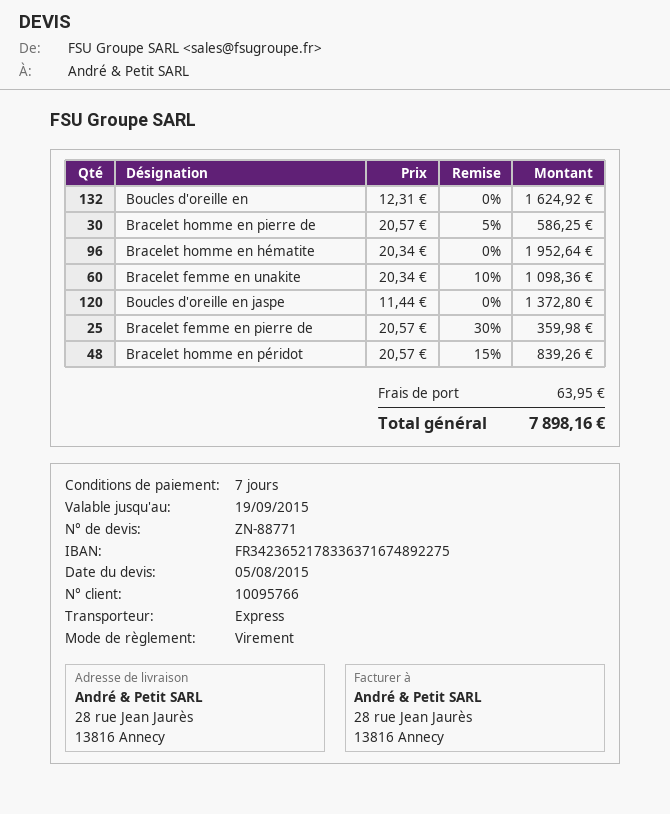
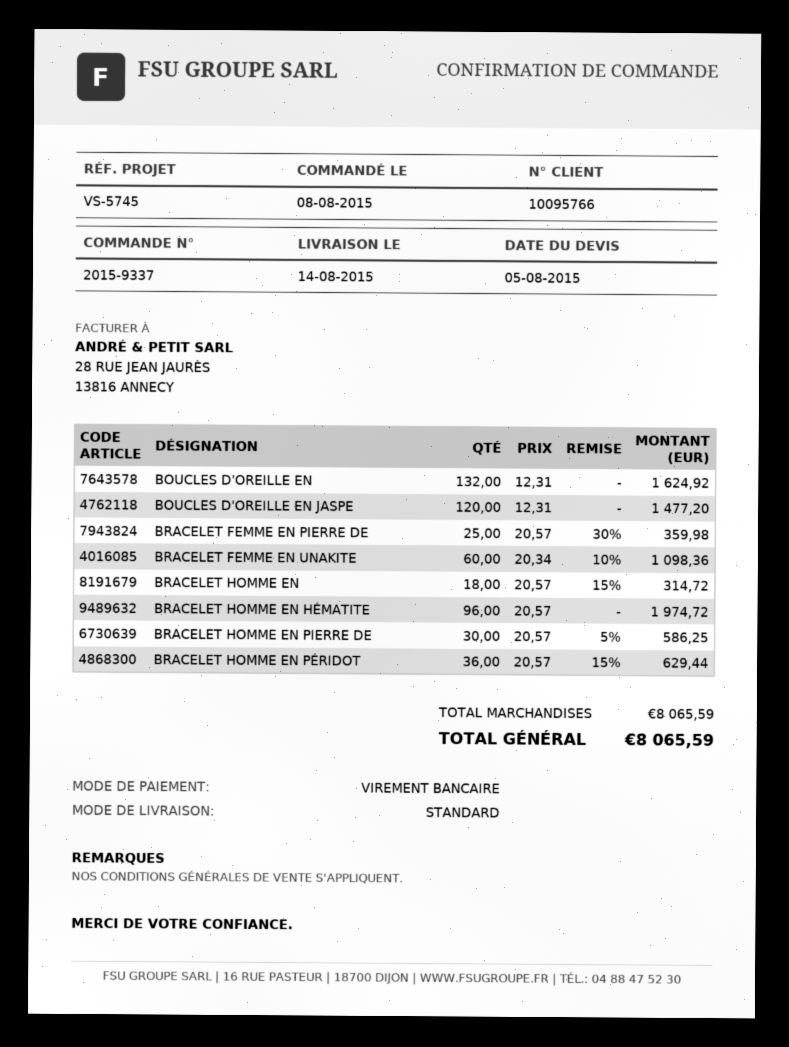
shipping method: express -> standard
Bracelet homme en hématite: 96 x 20.34 = 1952.64 -> 96 x 20.57 = 1974.72
Boucles d'oreille en jaspe: 120 x 11.44 = 1372.80 -> 120 x 12.31 = 1477.20
Bracelet homme en péridot: 48 x 20.57 - 15% = 839.26 -> 36 x 20.57 - 15% = 629.44
BRACELET HOMME EN: none -> 18 x 20.57 - 15% = 314.72
shipping: 63.95 -> none
total: 7898.16 -> 8065.59

